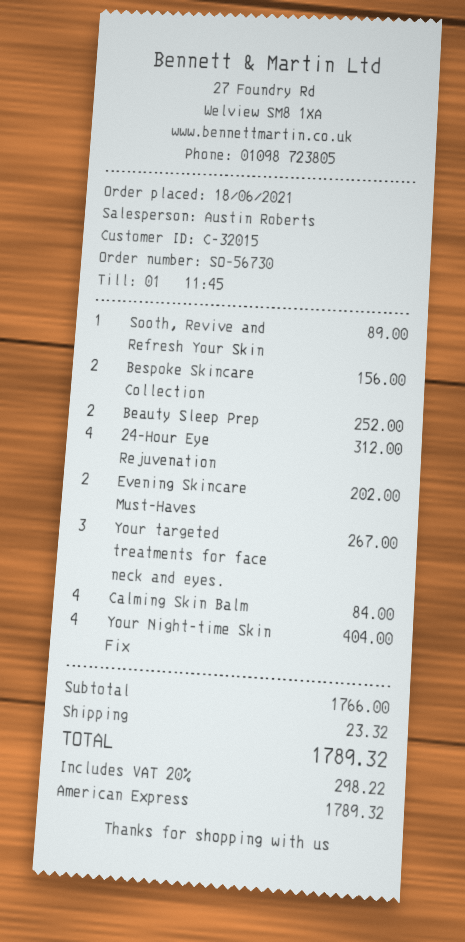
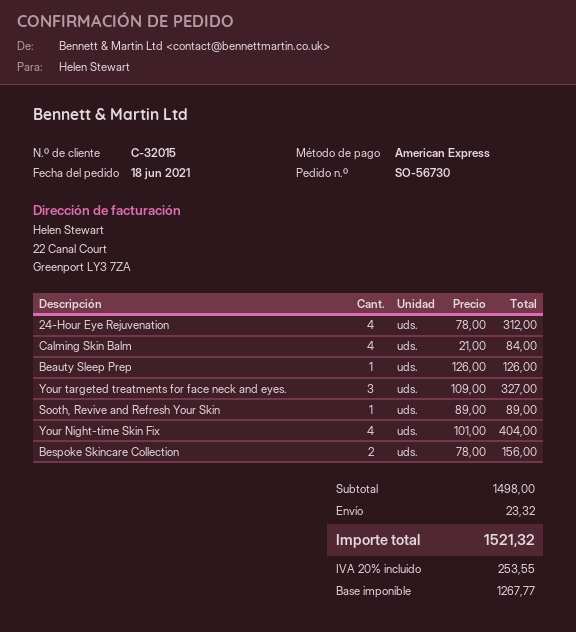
Beauty Sleep Prep: 2 for 252.00 -> 1 for 126.00
Evening Skincare Must-Haves: 2 for 202.00 -> none
Your targeted treatments for face neck and eyes.: 3 for 267.00 -> 3 for 327.00
subtotal: 1766.00 -> 1498.00
tax: 20% = 298.22 -> 20% = 253.55
total: 1789.32 -> 1521.32

